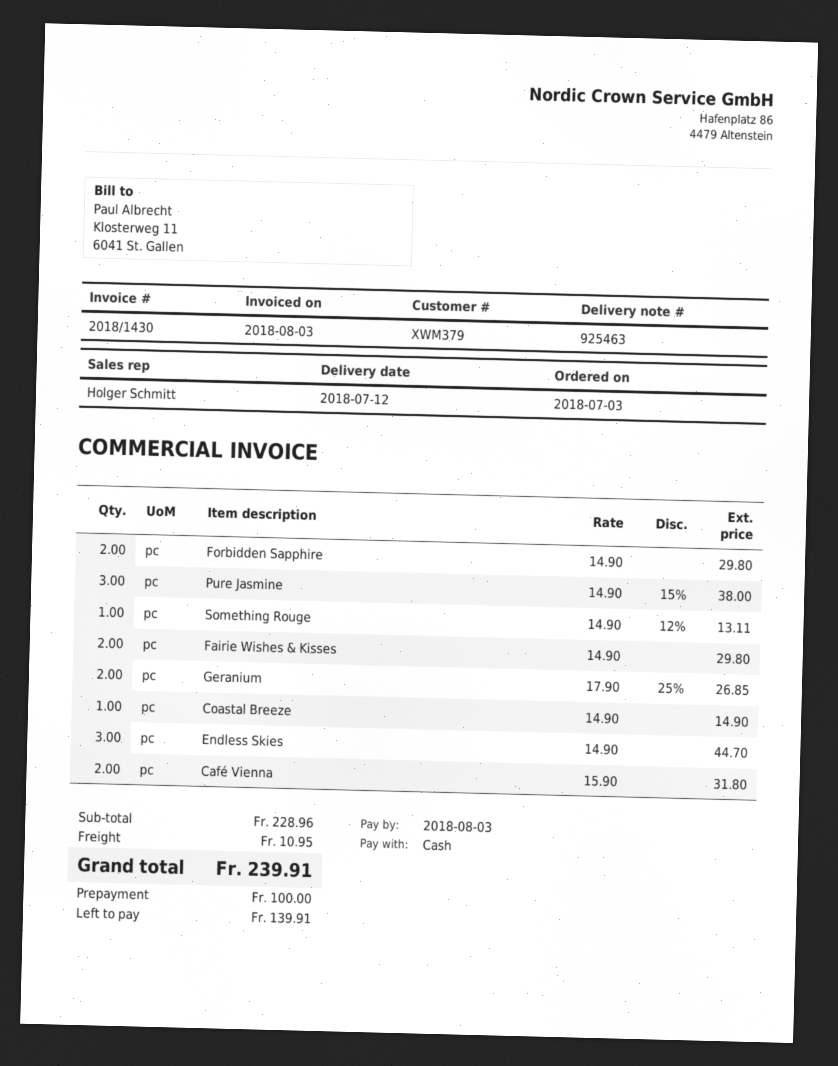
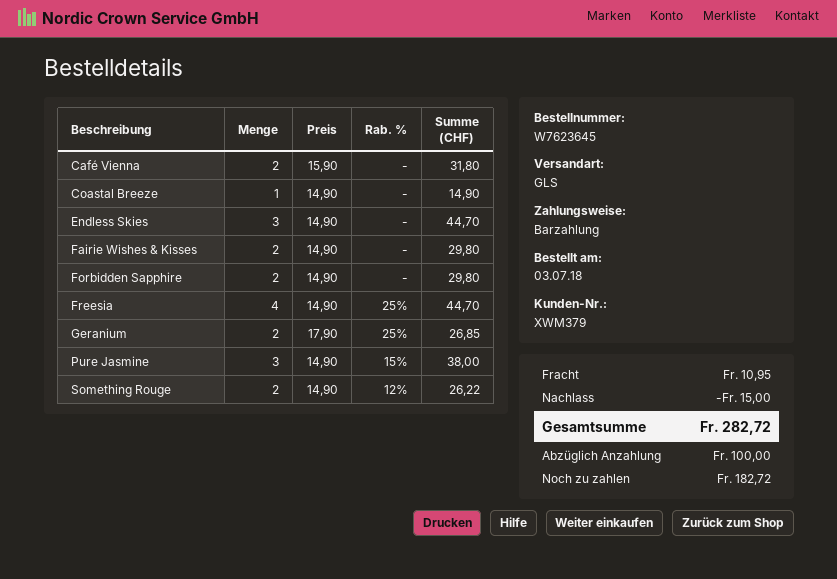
Something Rouge: 1 x 14.90 - 12% = 13.11 -> 2 x 14.90 - 12% = 26.22
Freesia: none -> 4 x 14.90 - 25% = 44.70
discount: none -> 15.00
total: 239.91 -> 282.72
balance: 139.91 -> 182.72

